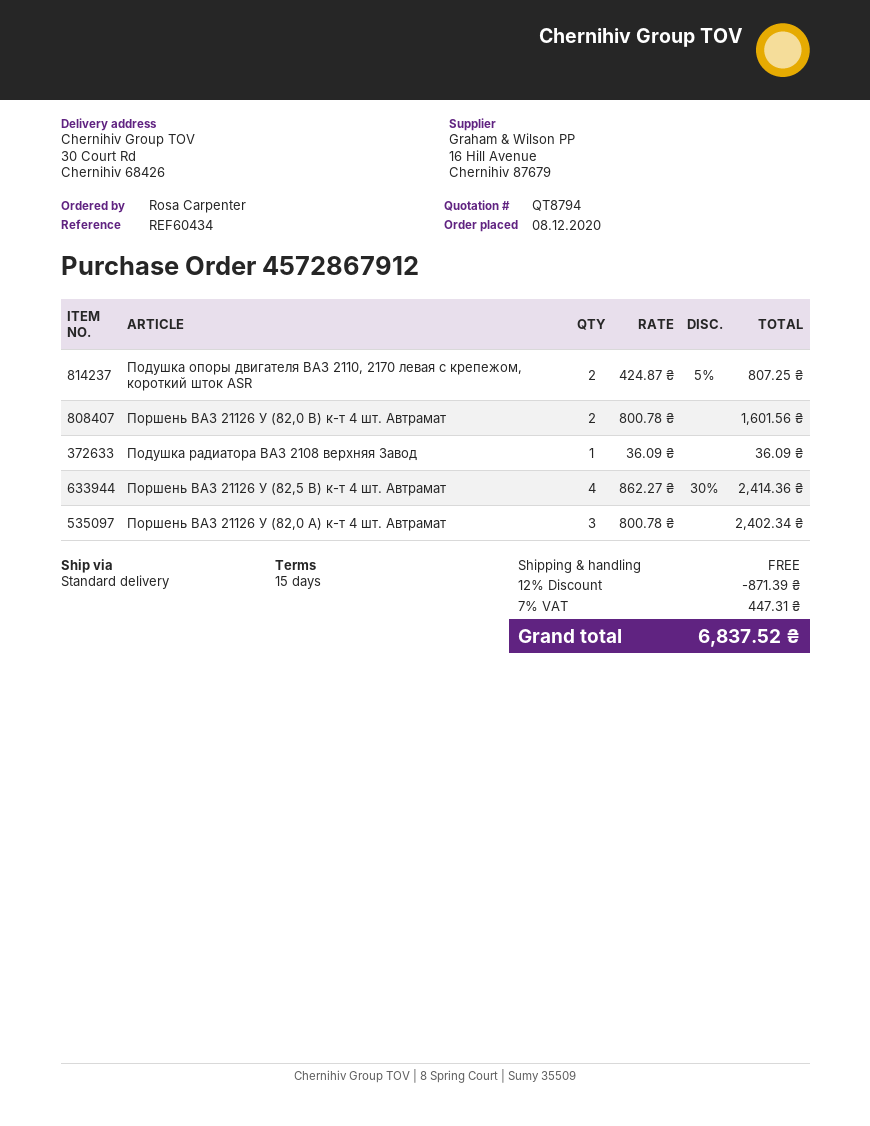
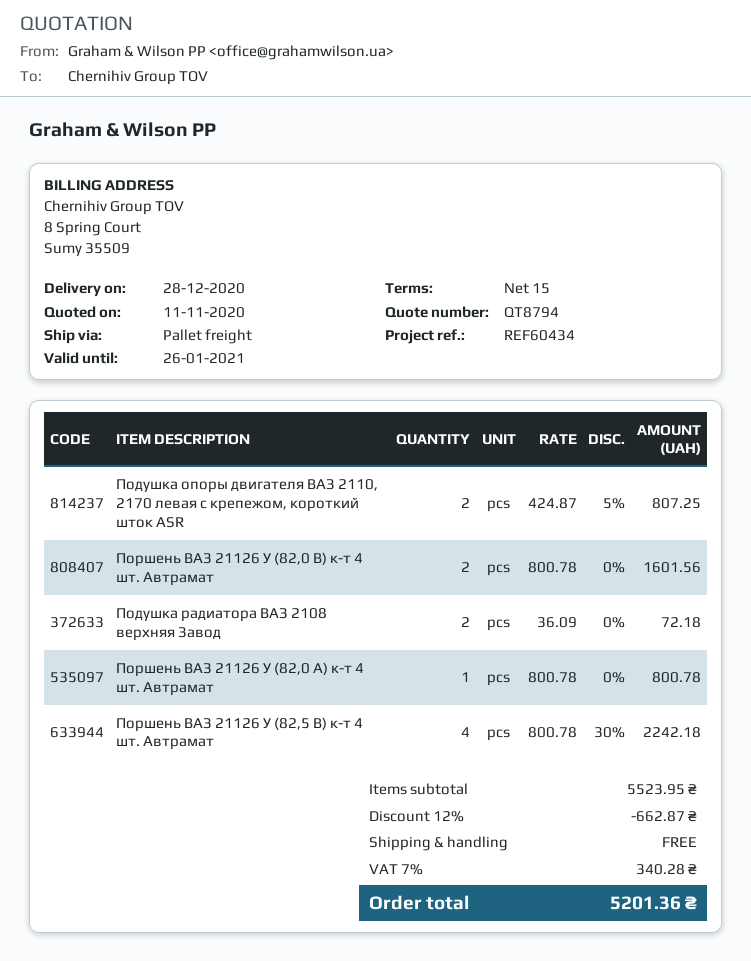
shipping method: standard -> pallet freight
Подушка радиатора ВАЗ 2108 верхняя Завод: 1 x 36.09 = 36.09 -> 2 x 36.09 = 72.18
Поршень ВАЗ 21126 У (82,5 B) к-т 4 шт. Автрамат: 4 x 862.27 - 30% = 2414.36 -> 4 x 800.78 - 30% = 2242.18
Поршень ВАЗ 21126 У (82,0 A) к-т 4 шт. Автрамат: 3 x 800.78 = 2402.34 -> 1 x 800.78 = 800.78
discount: 12% = 871.39 -> 12% = 662.87
tax: 7% = 447.31 -> 7% = 340.28
total: 6837.52 -> 5201.36

